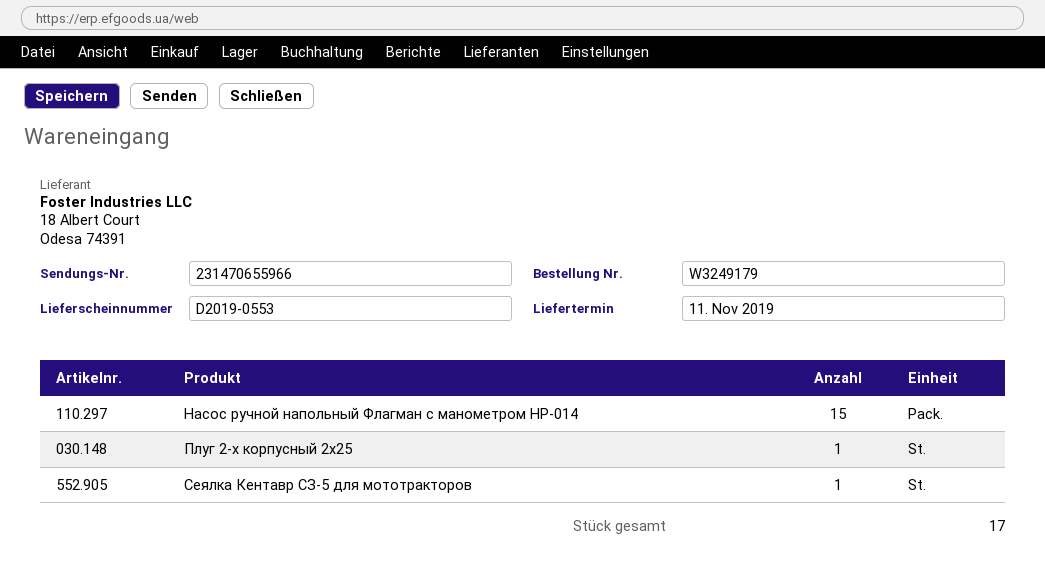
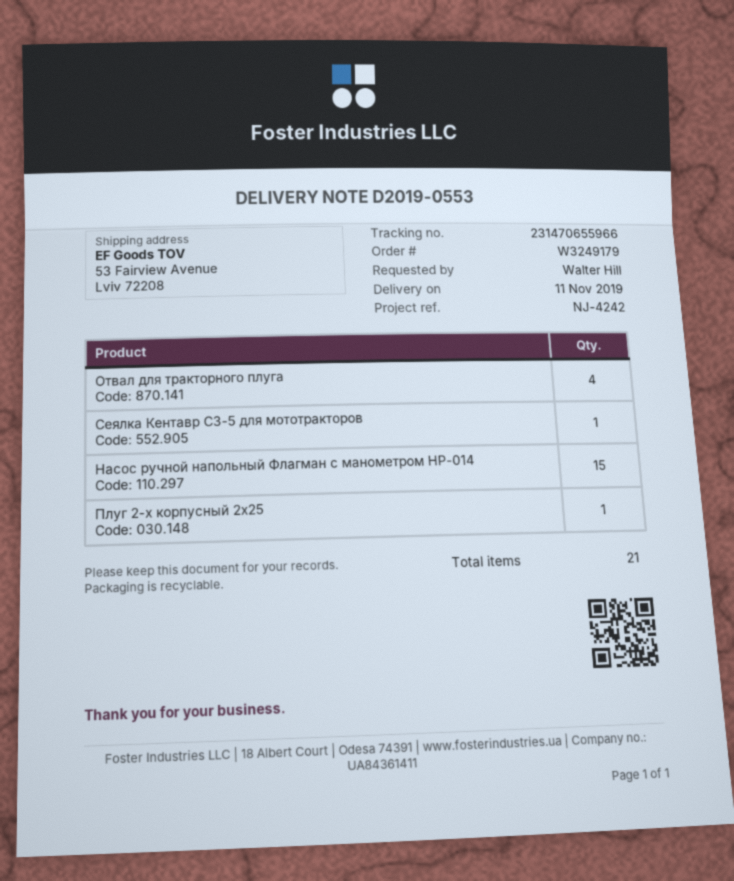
Отвал для тракторного плуга: none -> 4
total quantity: 17 -> 21

